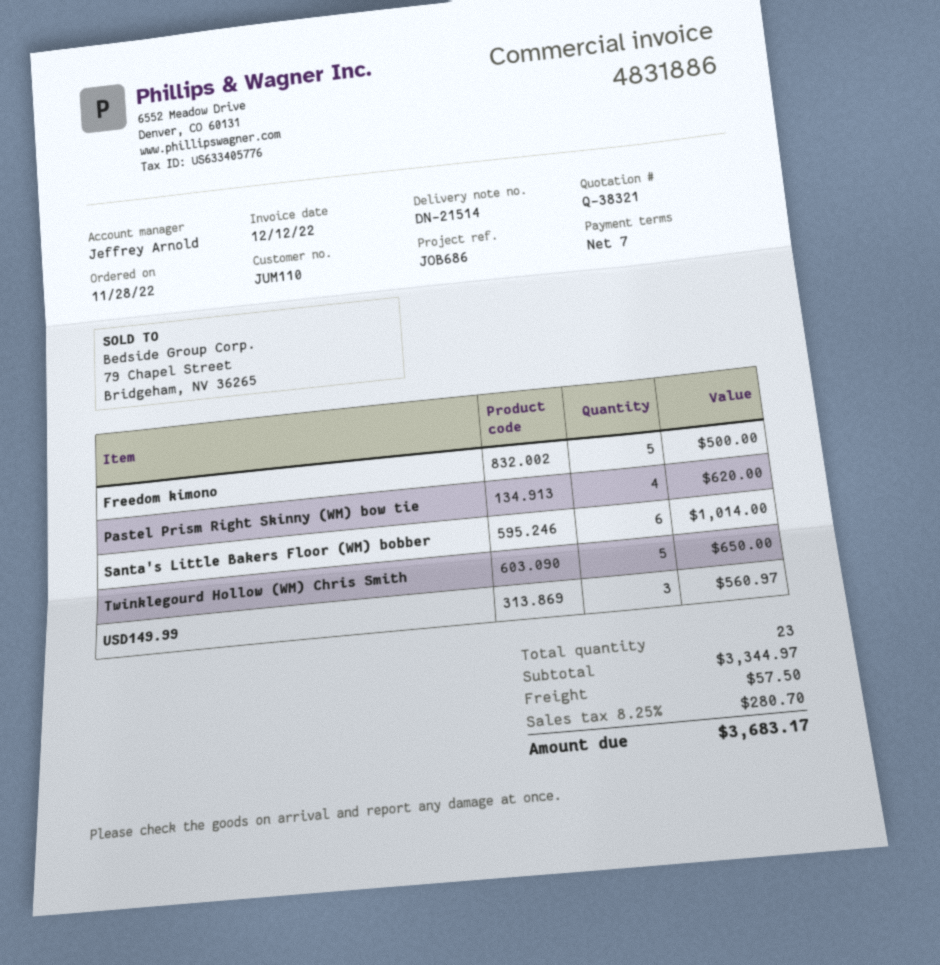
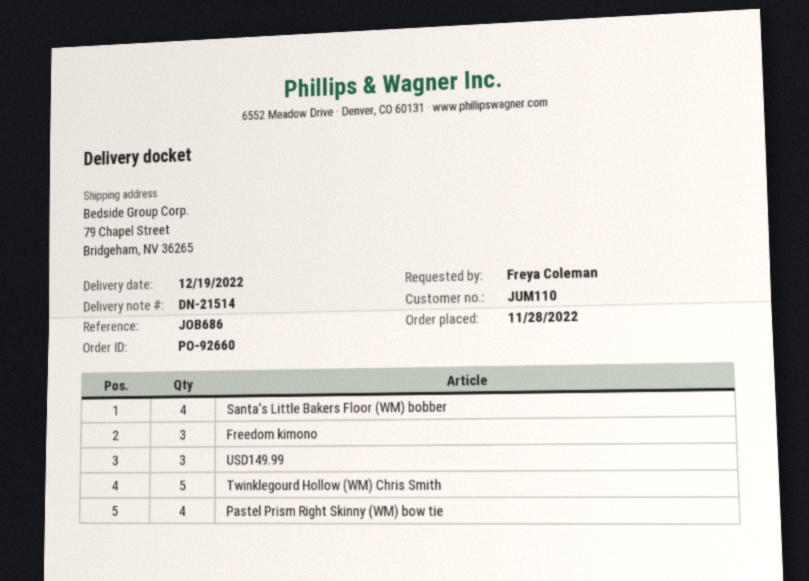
Freedom kimono: 5 -> 3
Santa's Little Bakers Floor (WM) bobber: 6 -> 4

